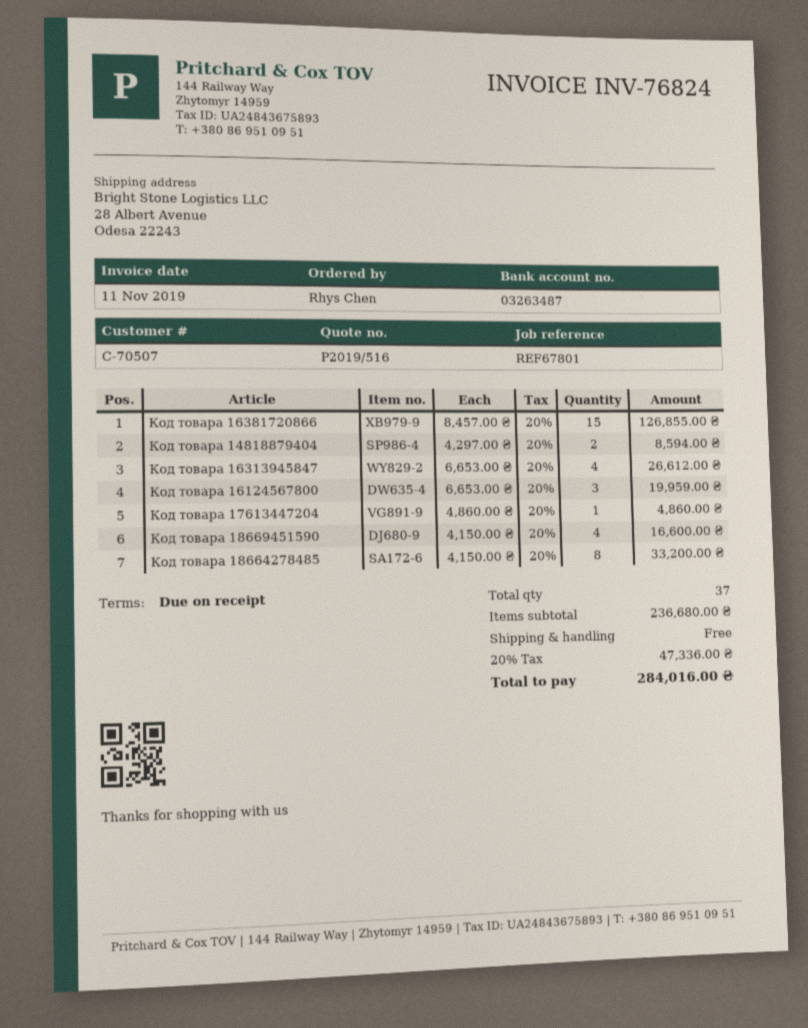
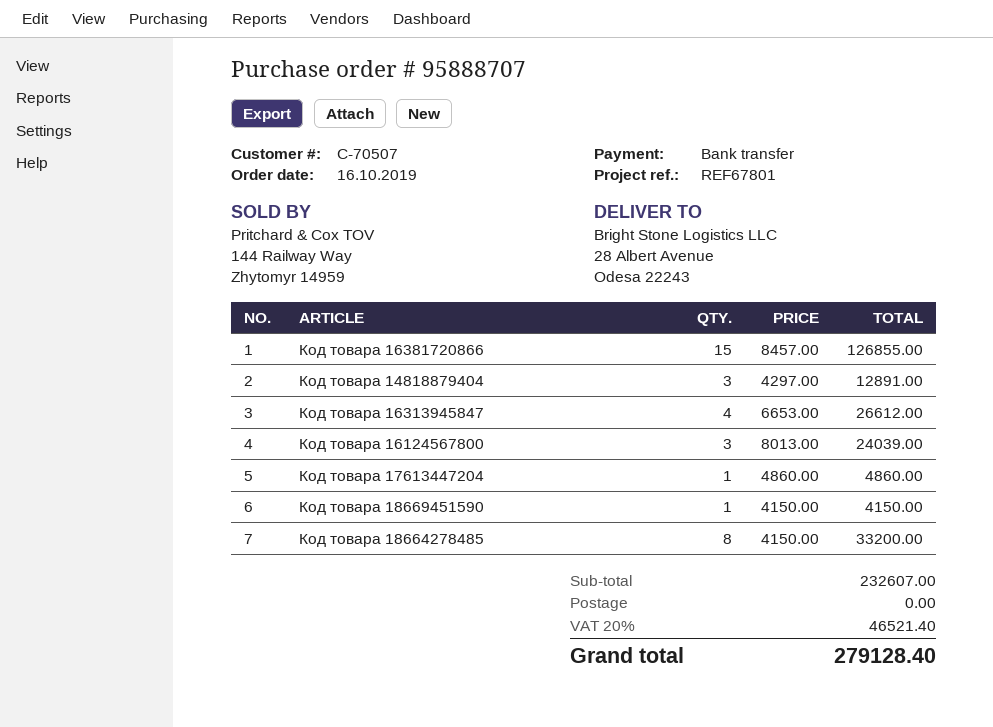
Код товара 14818879404: 2 x 4297.00 = 8594.00 -> 3 x 4297.00 = 12891.00
Код товара 16124567800: 3 x 6653.00 = 19959.00 -> 3 x 8013.00 = 24039.00
Код товара 18669451590: 4 x 4150.00 = 16600.00 -> 1 x 4150.00 = 4150.00
subtotal: 236680.00 -> 232607.00
tax: 20% = 47336.00 -> 20% = 46521.40
total: 284016.00 -> 279128.40

